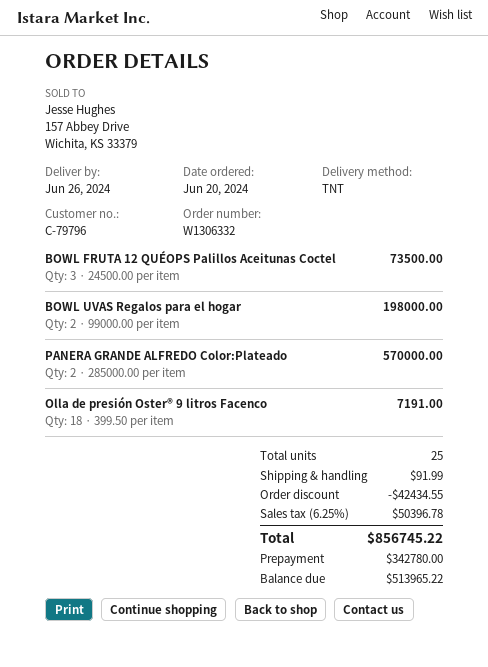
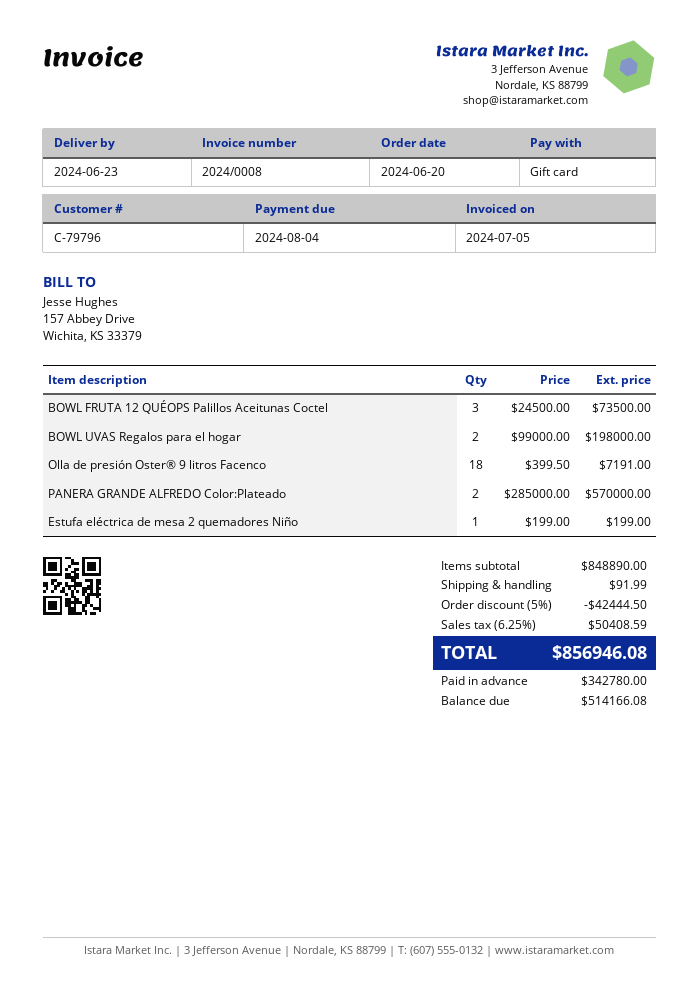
delivery date: 2024-06-26 -> 2024-06-23
Estufa eléctrica de mesa 2 quemadores Niño: none -> 1 x 199.00 = 199.00
discount: 42434.55 -> 42444.50
tax: 6.25% = 50396.78 -> 6.25% = 50408.59
total: 856745.22 -> 856946.08
balance: 513965.22 -> 514166.08

